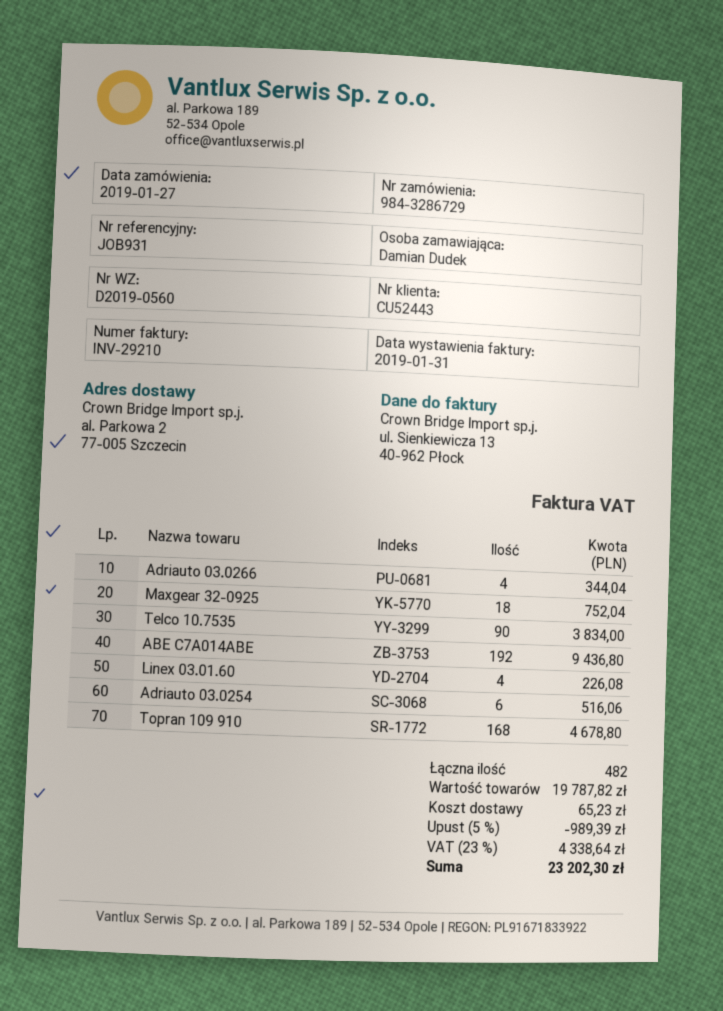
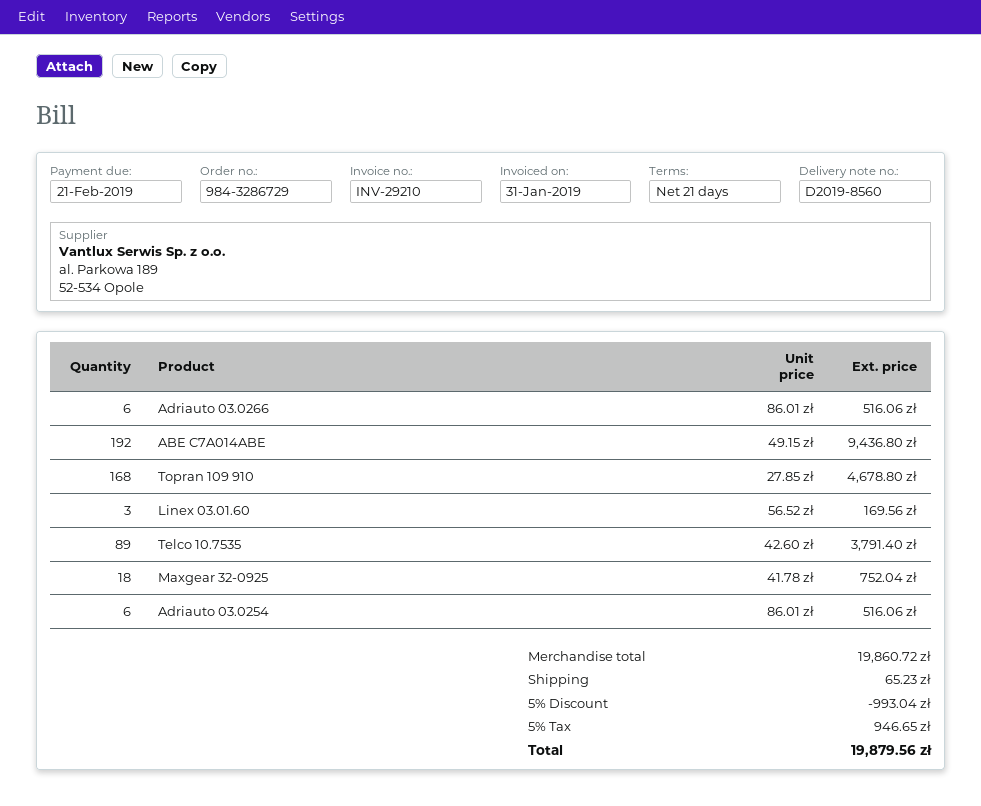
delivery note number: D2019-0560 -> D2019-8560
Adriauto 03.0266: 4 for 344.04 -> 6 for 516.06
Telco 10.7535: 90 for 3834.00 -> 89 for 3791.40
Linex 03.01.60: 4 for 226.08 -> 3 for 169.56
subtotal: 19787.82 -> 19860.72
discount: 5% = 989.39 -> 5% = 993.04
tax: 23% = 4338.64 -> 5% = 946.65
total: 23202.30 -> 19879.56

